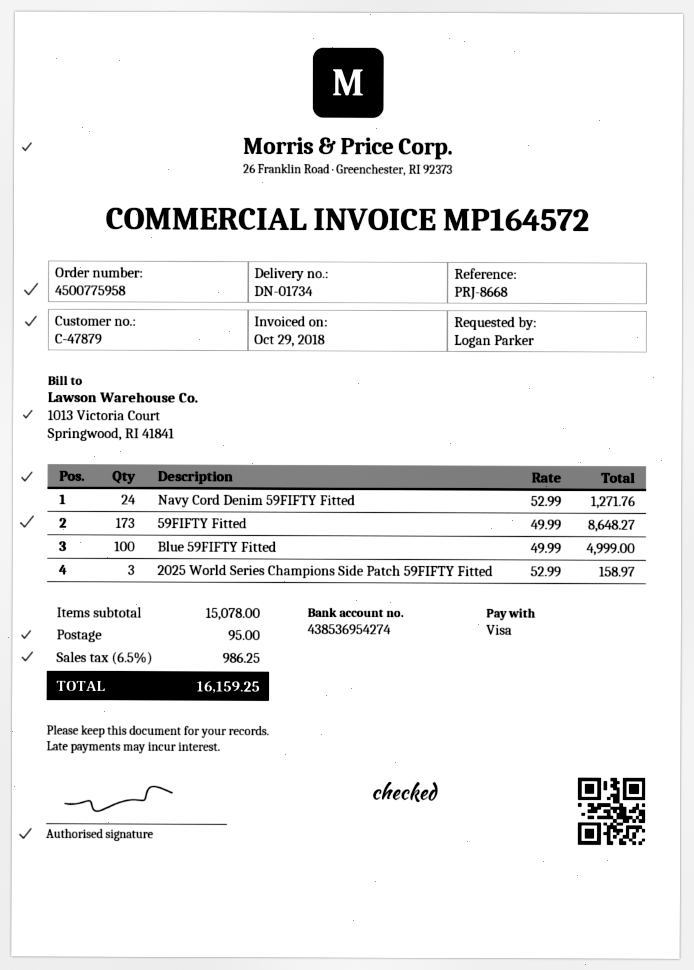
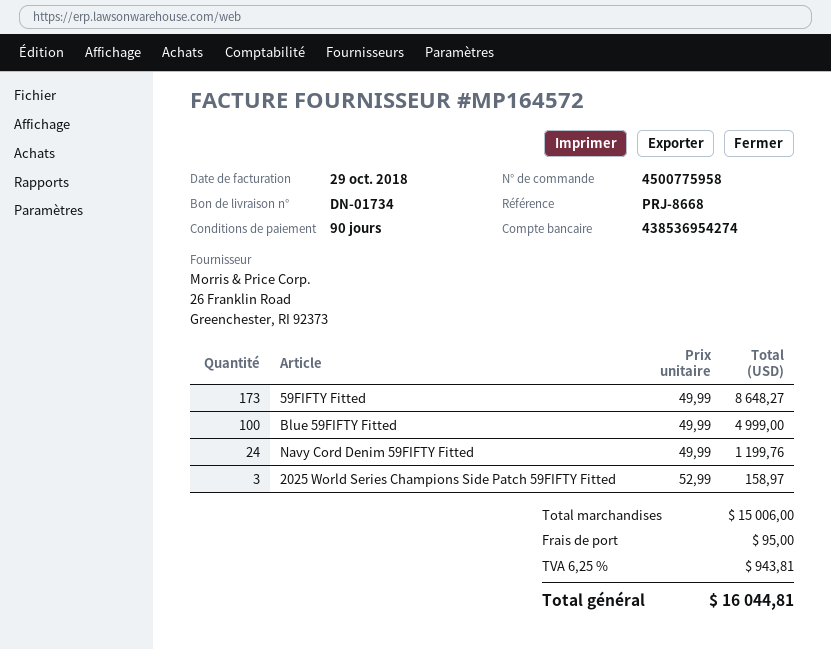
Navy Cord Denim 59FIFTY Fitted: 24 x 52.99 = 1271.76 -> 24 x 49.99 = 1199.76
subtotal: 15078.00 -> 15006.00
tax: 6.5% = 986.25 -> 6.25% = 943.81
total: 16159.25 -> 16044.81

